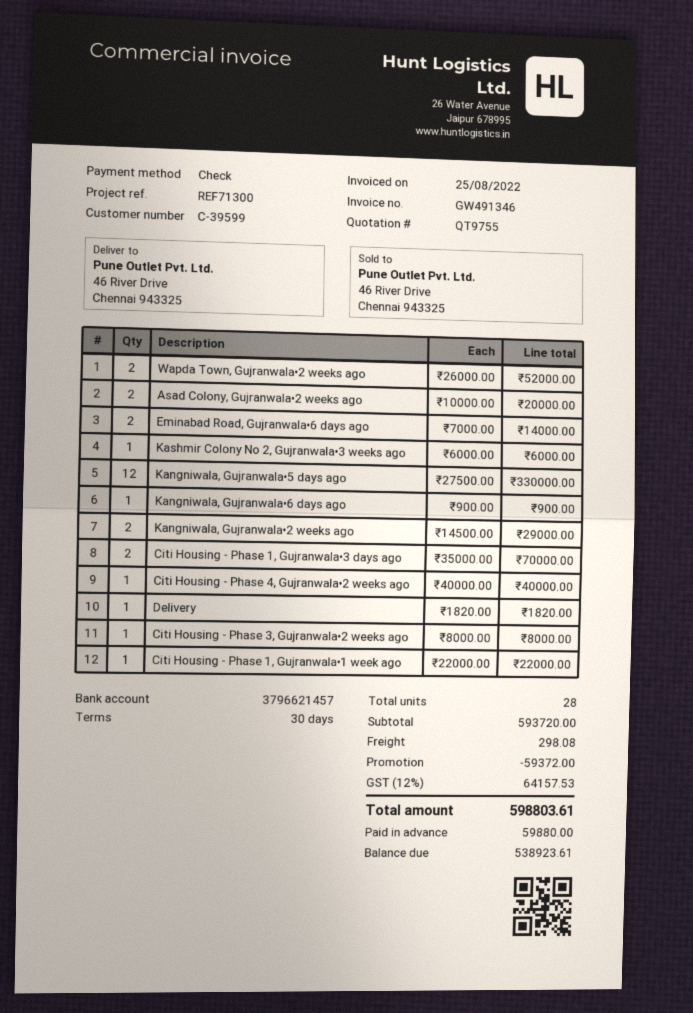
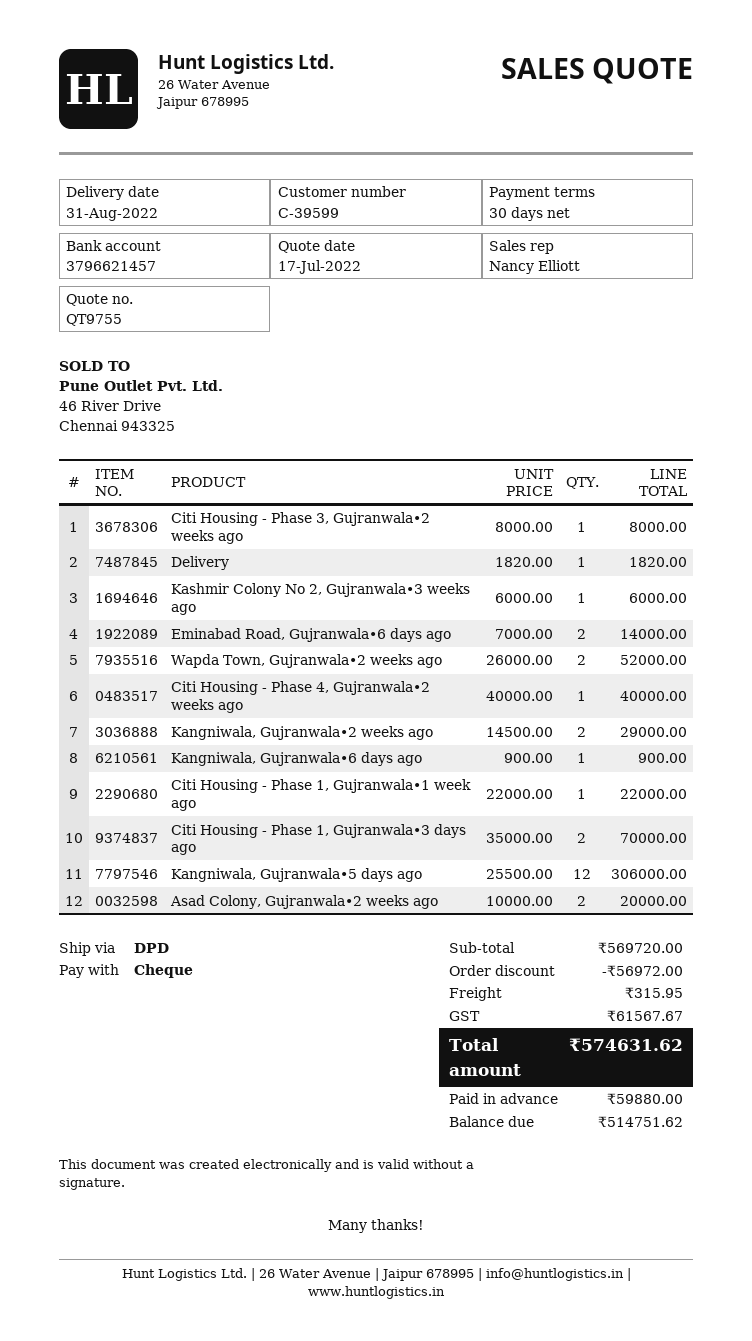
Kangniwala, Gujranwala•5 days ago: 12 x 27500.00 = 330000.00 -> 12 x 25500.00 = 306000.00
subtotal: 593720.00 -> 569720.00
discount: 59372.00 -> 56972.00
shipping: 298.08 -> 315.95
tax: 64157.53 -> 61567.67
total: 598803.61 -> 574631.62
balance: 538923.61 -> 514751.62

